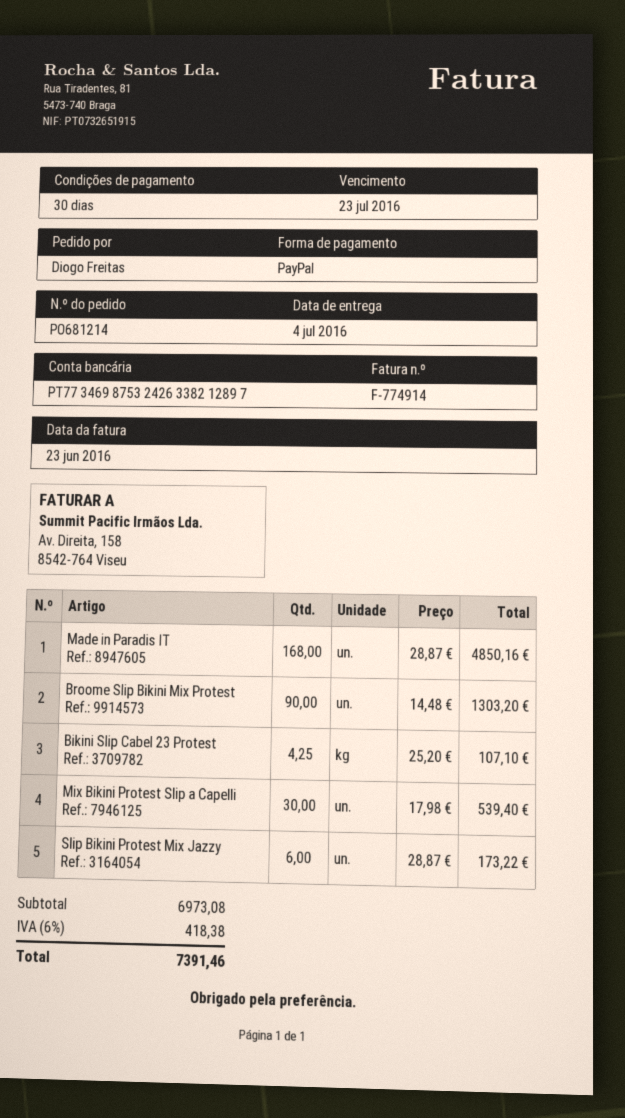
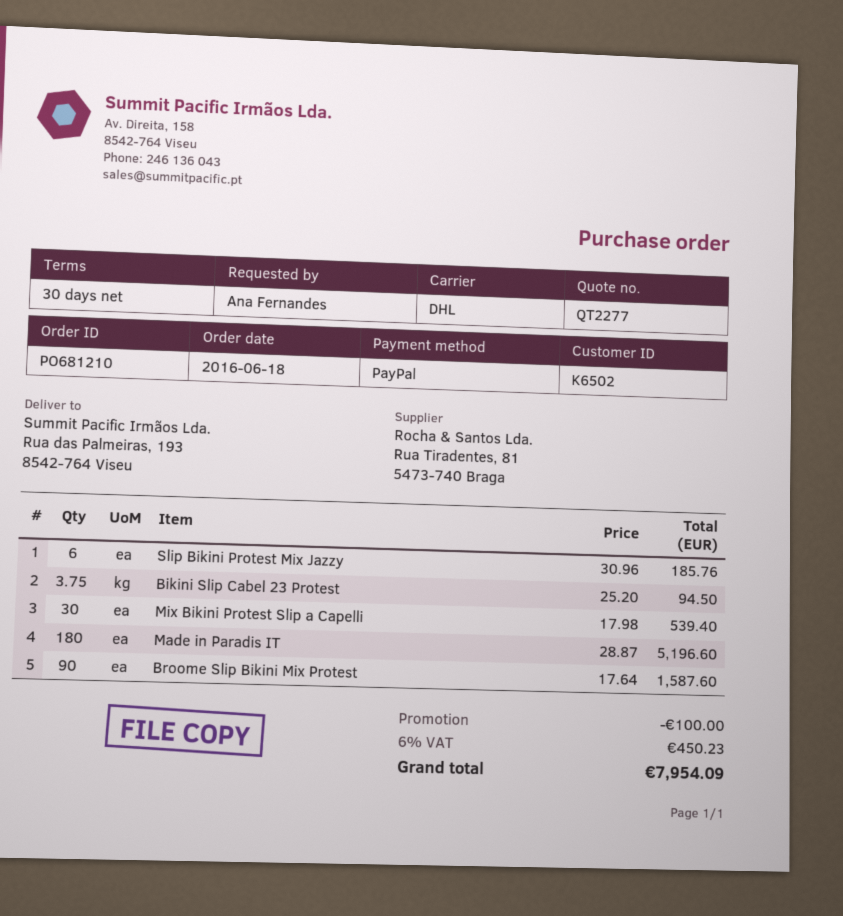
order number: PO681214 -> PO681210
ordered by: Diogo Freitas -> Ana Fernandes
Made in Paradis IT: 168 x 28.87 = 4850.16 -> 180 x 28.87 = 5196.60
Broome Slip Bikini Mix Protest: 90 x 14.48 = 1303.20 -> 90 x 17.64 = 1587.60
Bikini Slip Cabel 23 Protest: 4.25 x 25.20 = 107.10 -> 3.75 x 25.20 = 94.50
Slip Bikini Protest Mix Jazzy: 6 x 28.87 = 173.22 -> 6 x 30.96 = 185.76
discount: none -> 100.00
tax: 6% = 418.38 -> 6% = 450.23
total: 7391.46 -> 7954.09

